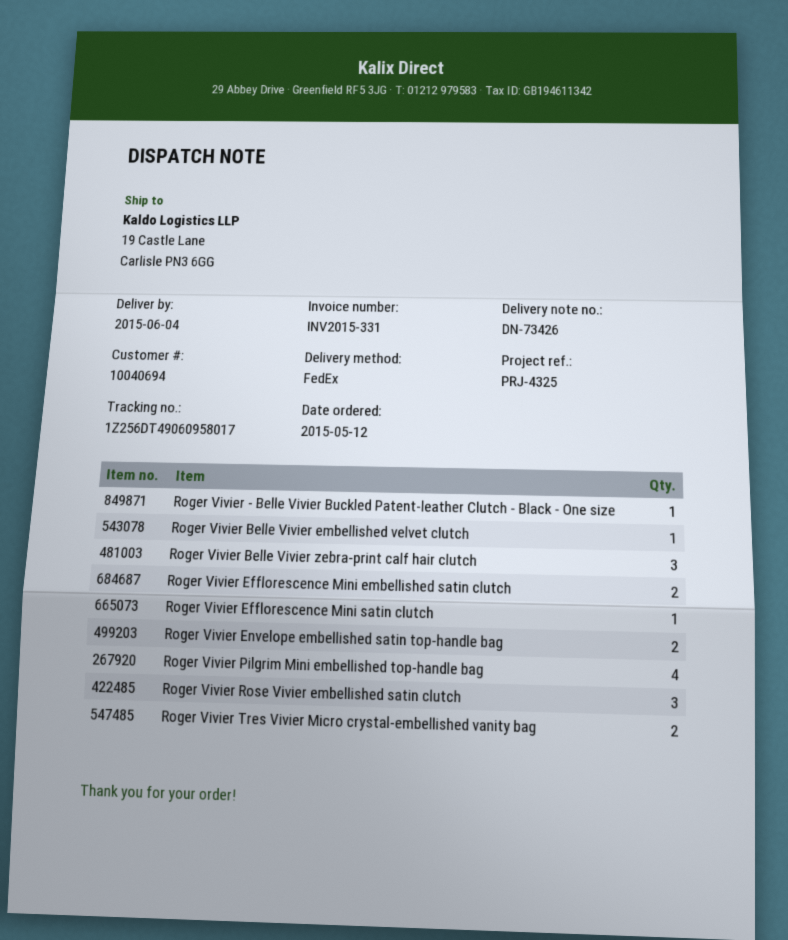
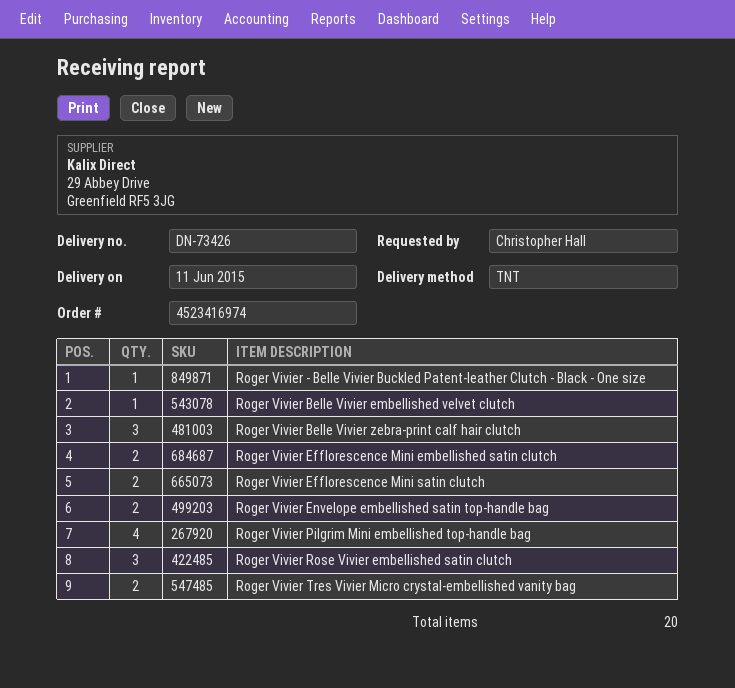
delivery date: 2015-06-04 -> 2015-06-11
shipping method: FedEx -> TNT
Roger Vivier Efflorescence Mini satin clutch: 1 -> 2

